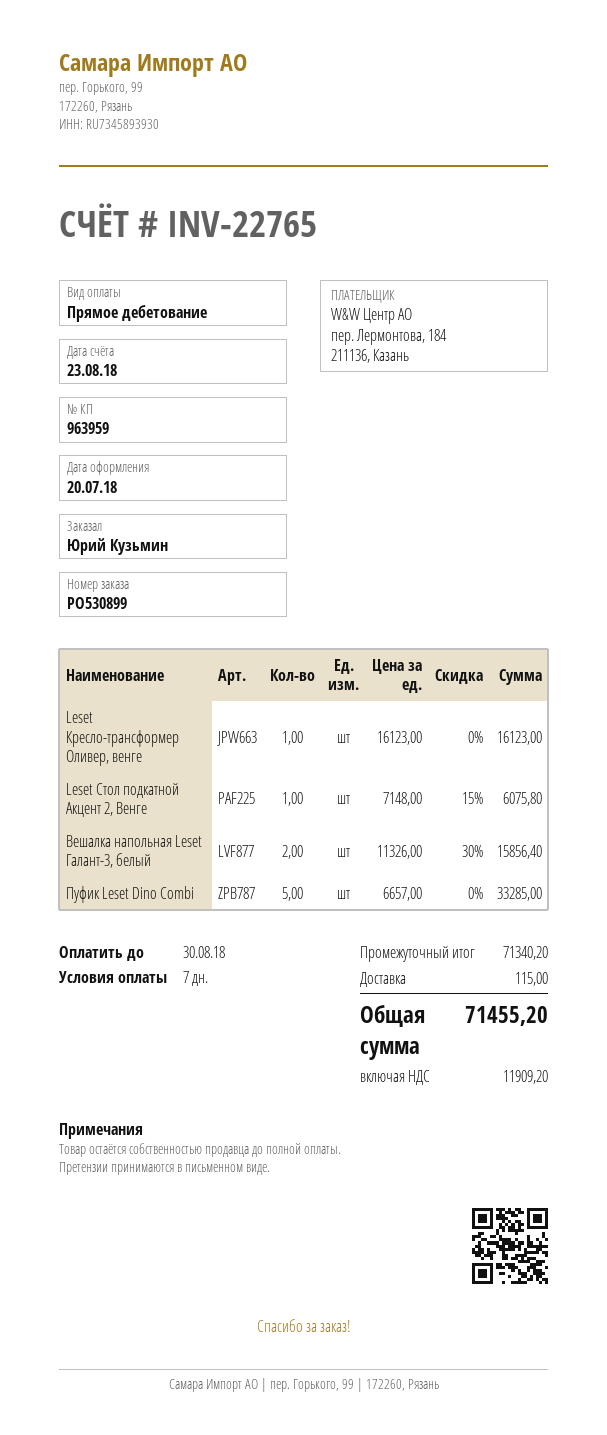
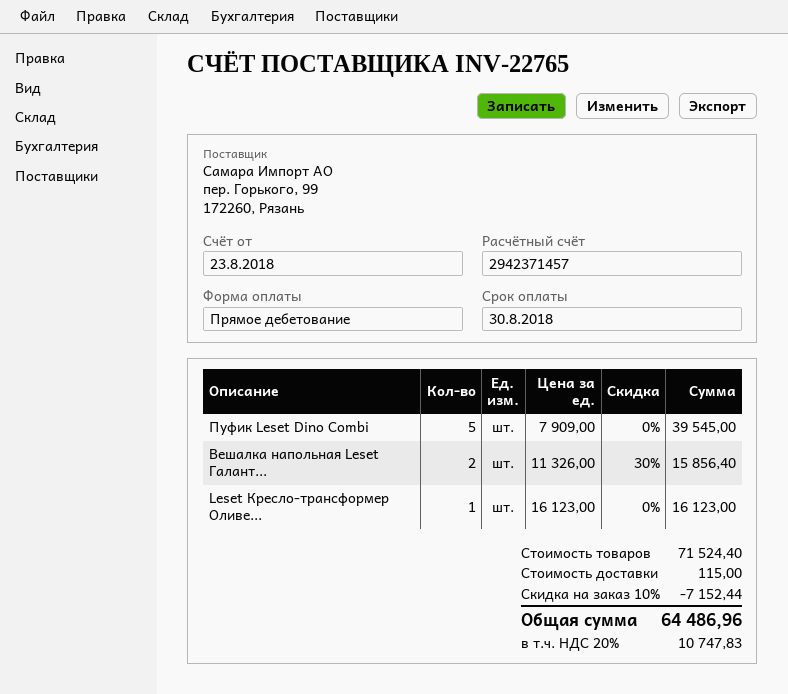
Leset Стол подкатной Акцент 2, Венге: 1 x 7148.00 - 15% = 6075.80 -> none
Пуфик Leset Dino Combi: 5 x 6657.00 = 33285.00 -> 5 x 7909.00 = 39545.00
subtotal: 71340.20 -> 71524.40
discount: none -> 10% = 7152.44
tax: 11909.20 -> 10747.83
total: 71455.20 -> 64486.96

